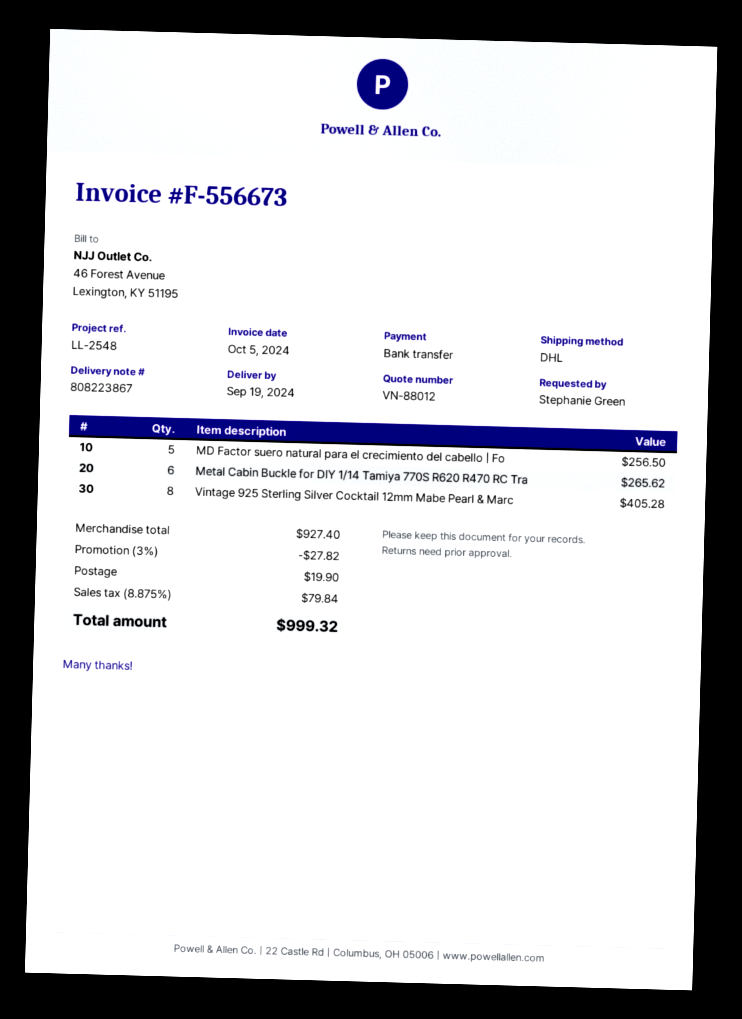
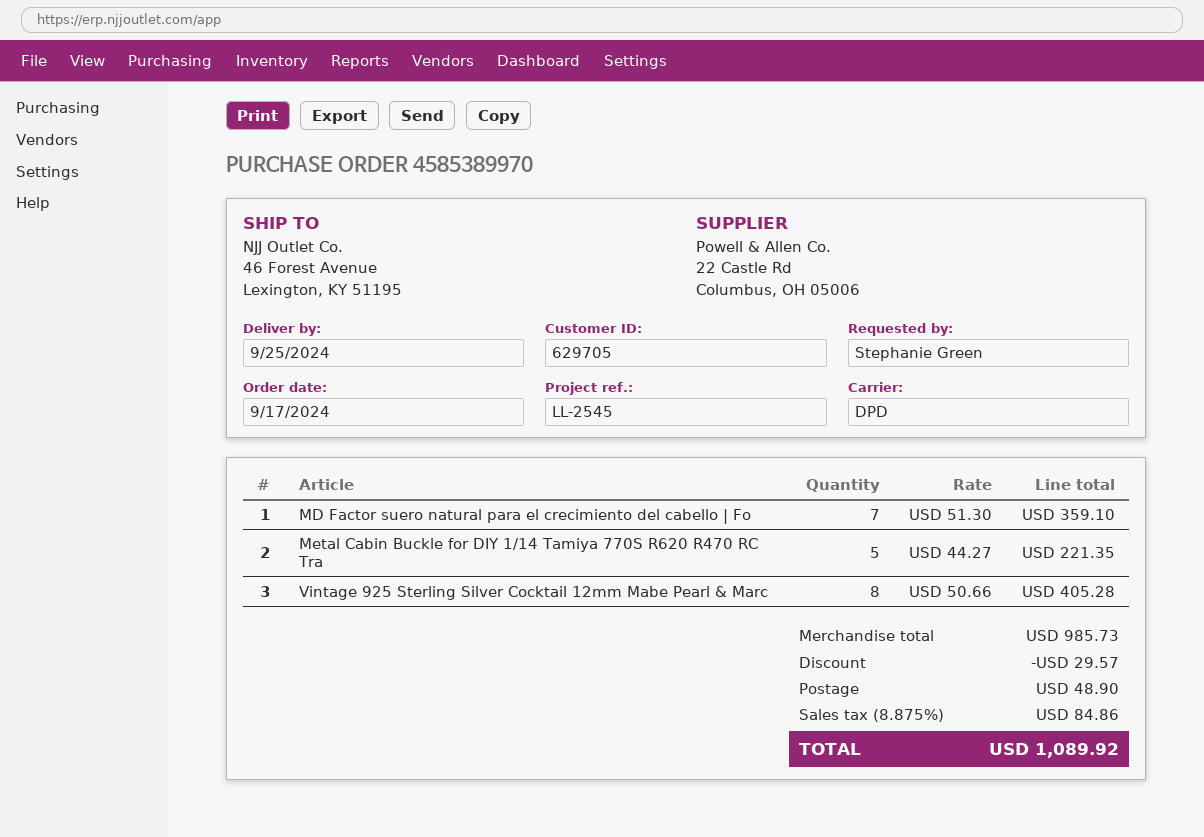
delivery date: 2024-09-19 -> 2024-09-25
reference: LL-2548 -> LL-2545
shipping method: DHL -> DPD
MD Factor suero natural para el crecimiento del cabello | Fo: 5 for 256.50 -> 7 for 359.10
Metal Cabin Buckle for DIY 1/14 Tamiya 770S R620 R470 RC Tra: 6 for 265.62 -> 5 for 221.35
subtotal: 927.40 -> 985.73
discount: 27.82 -> 29.57
shipping: 19.90 -> 48.90
tax: 8.875% = 79.84 -> 8.875% = 84.86
total: 999.32 -> 1089.92

